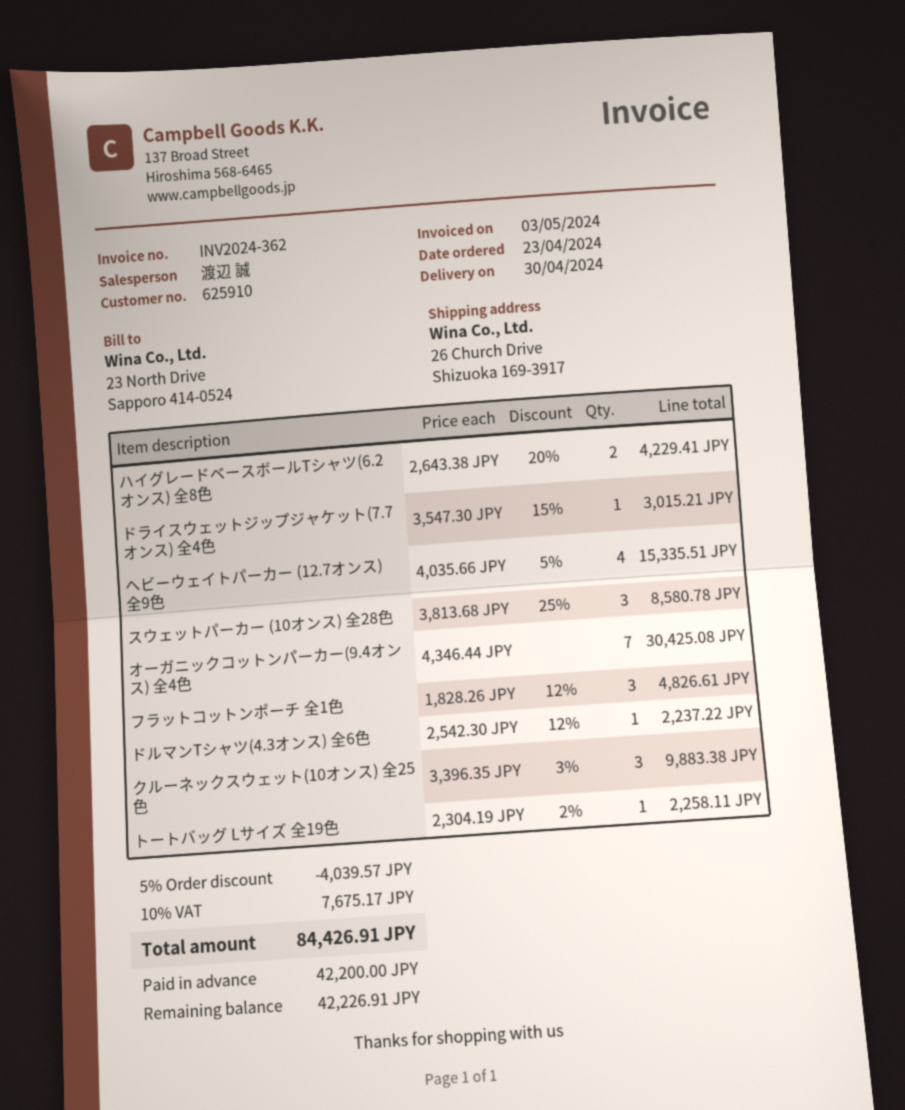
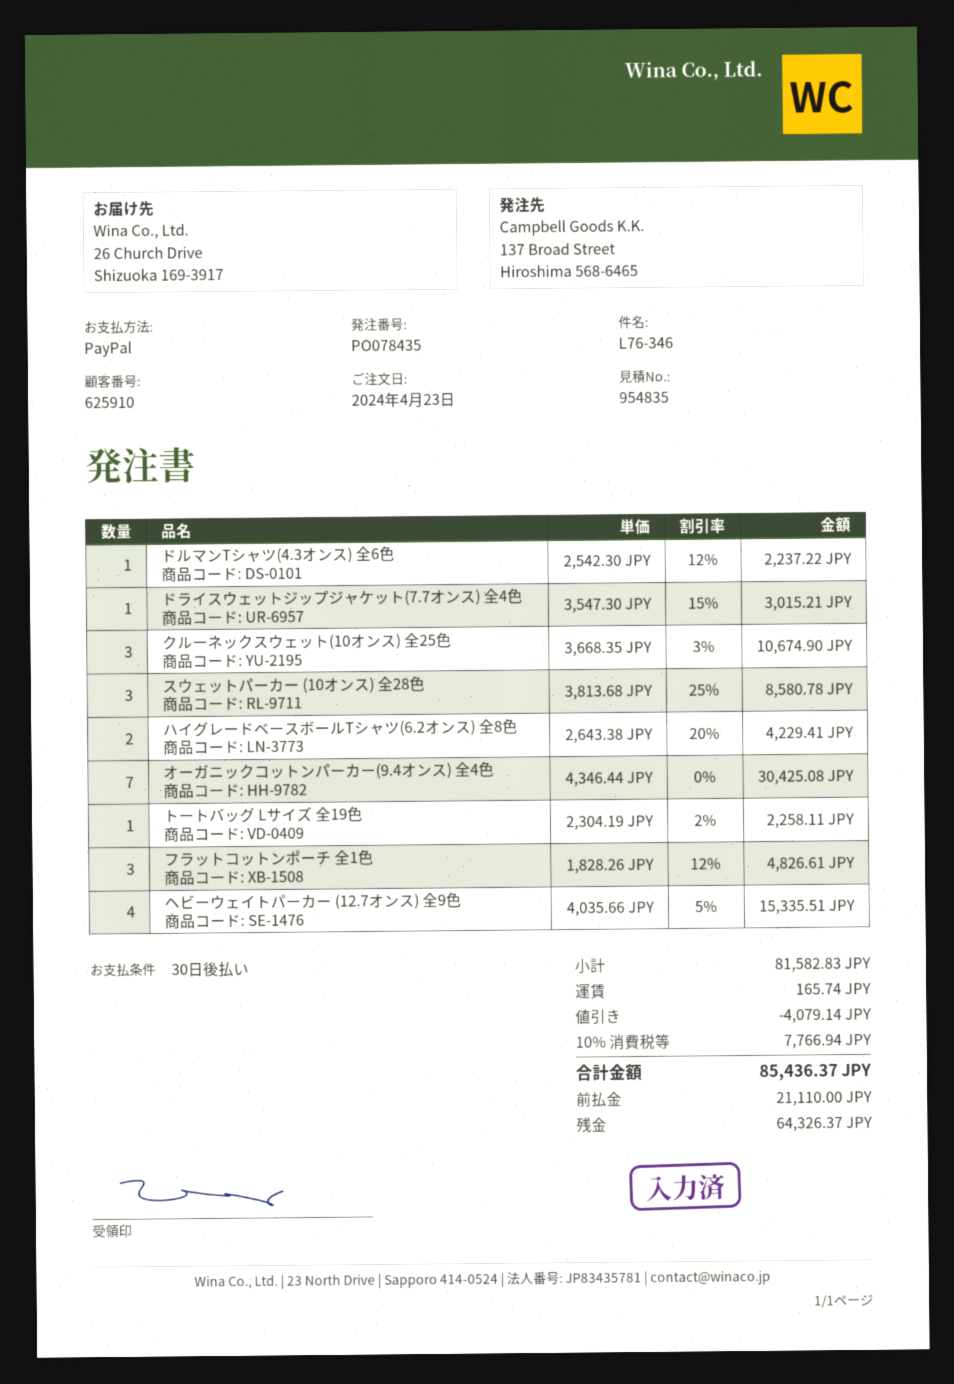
クルーネックスウェット(10オンス) 全25色: 3 x 3396.35 - 3% = 9883.38 -> 3 x 3668.35 - 3% = 10674.90
discount: 4039.57 -> 4079.14
shipping: none -> 165.74
tax: 10% = 7675.17 -> 10% = 7766.94
total: 84426.91 -> 85436.37
deposit: 42200.00 -> 21110.00
balance: 42226.91 -> 64326.37

